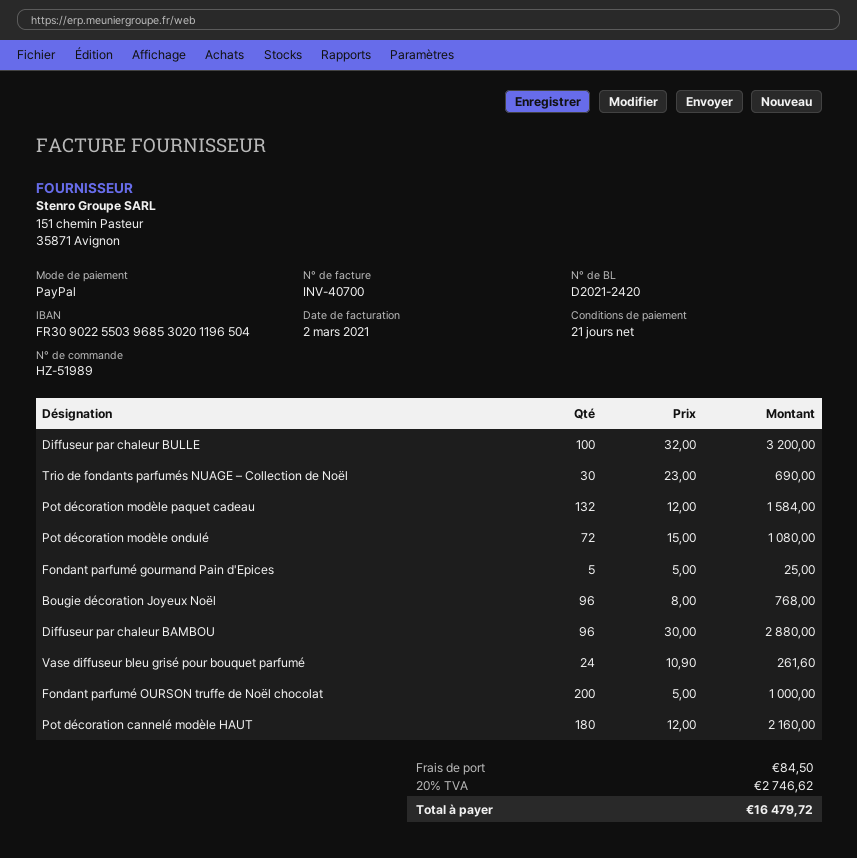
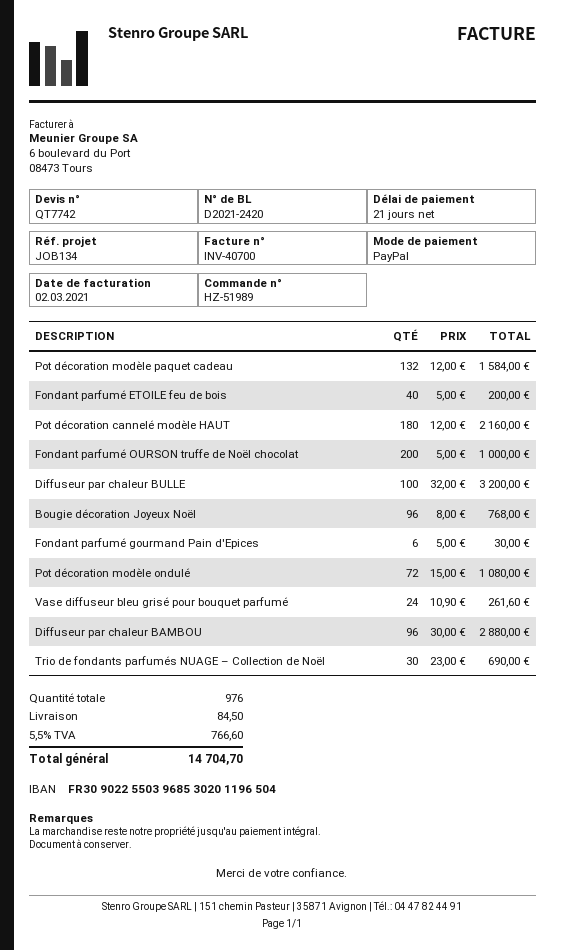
Fondant parfumé gourmand Pain d'Epices: 5 x 5.00 = 25.00 -> 6 x 5.00 = 30.00
Fondant parfumé ETOILE feu de bois: none -> 40 x 5.00 = 200.00
tax: 20% = 2746.62 -> 5.5% = 766.60
total: 16479.72 -> 14704.70

